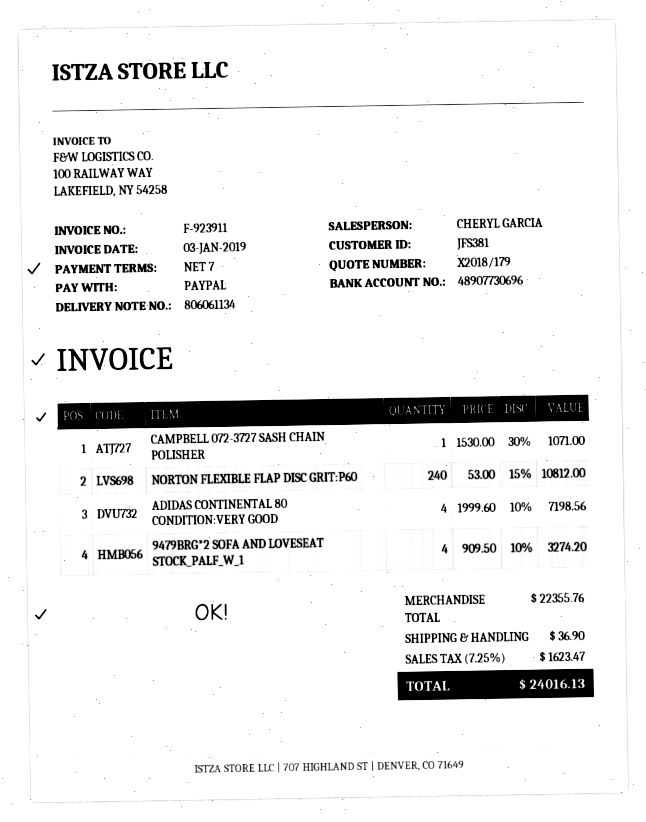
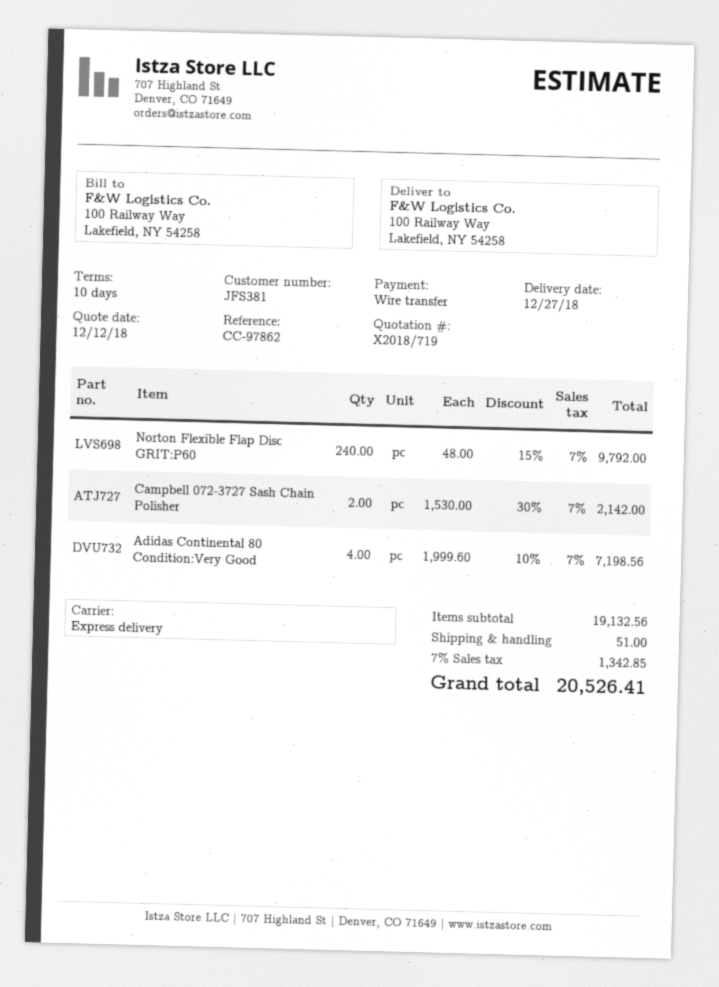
quote number: X2018/179 -> X2018/719
payment terms: 7 days -> 10 days
payment method: PayPal -> bank transfer
CAMPBELL 072-3727 SASH CHAIN POLISHER: 1 x 1530.00 - 30% = 1071.00 -> 2 x 1530.00 - 30% = 2142.00
NORTON FLEXIBLE FLAP DISC GRIT:P60: 240 x 53.00 - 15% = 10812.00 -> 240 x 48.00 - 15% = 9792.00
9479BRG*2 SOFA AND LOVESEAT STOCK_PALF_W_1: 4 x 909.50 - 10% = 3274.20 -> none
subtotal: 22355.76 -> 19132.56
shipping: 36.90 -> 51.00
tax: 7.25% = 1623.47 -> 7% = 1342.85
total: 24016.13 -> 20526.41

